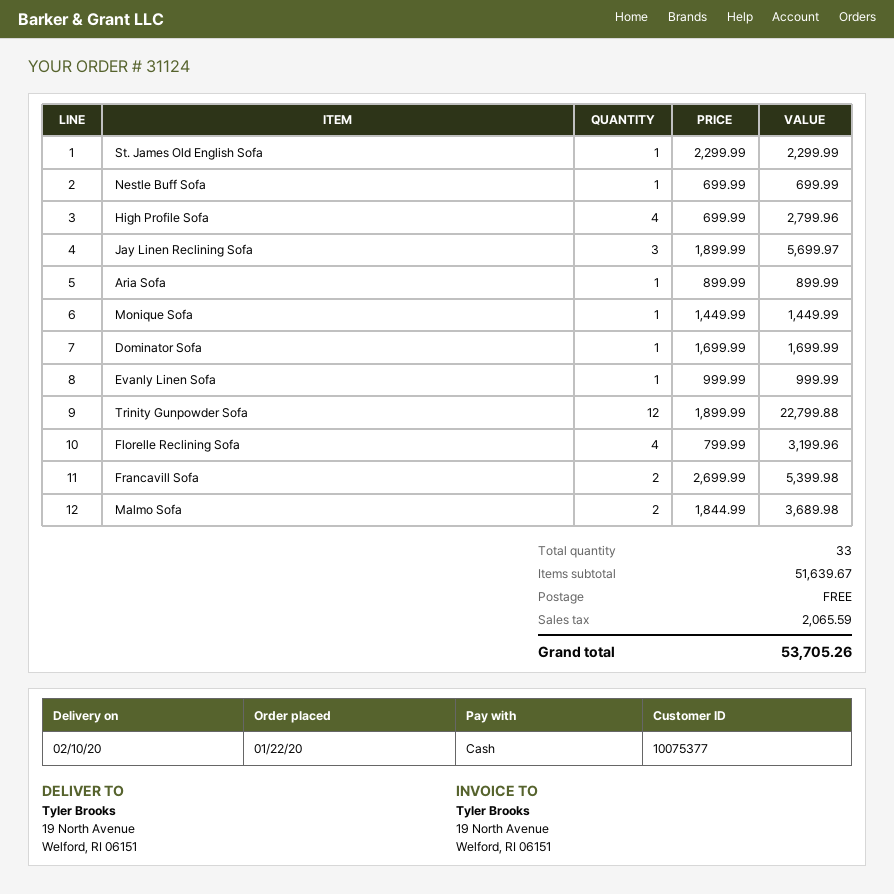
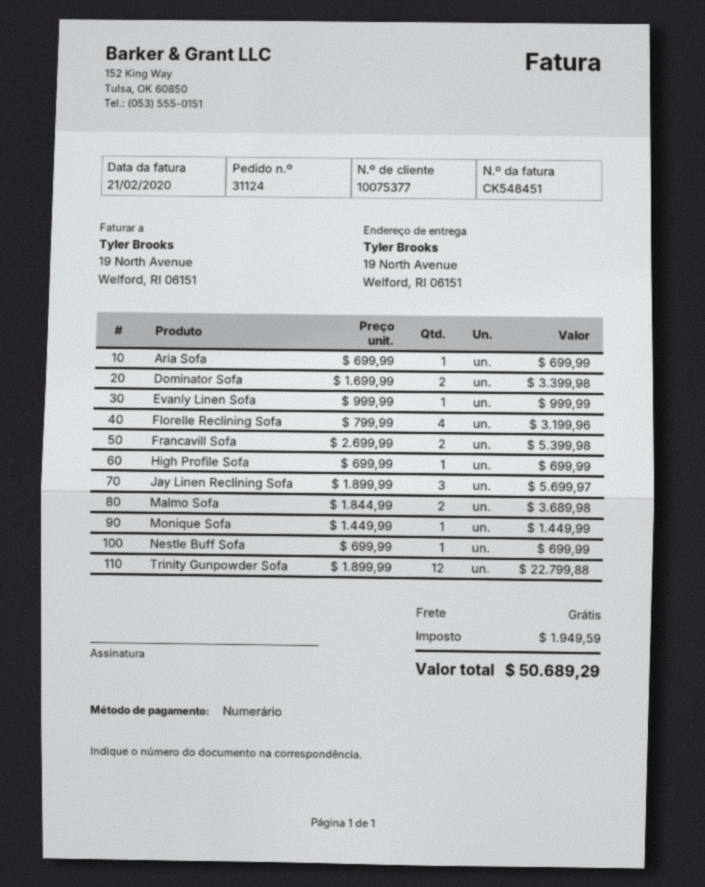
St. James Old English Sofa: 1 x 2299.99 = 2299.99 -> none
High Profile Sofa: 4 x 699.99 = 2799.96 -> 1 x 699.99 = 699.99
Aria Sofa: 1 x 899.99 = 899.99 -> 1 x 699.99 = 699.99
Dominator Sofa: 1 x 1699.99 = 1699.99 -> 2 x 1699.99 = 3399.98
tax: 2065.59 -> 1949.59
total: 53705.26 -> 50689.29

